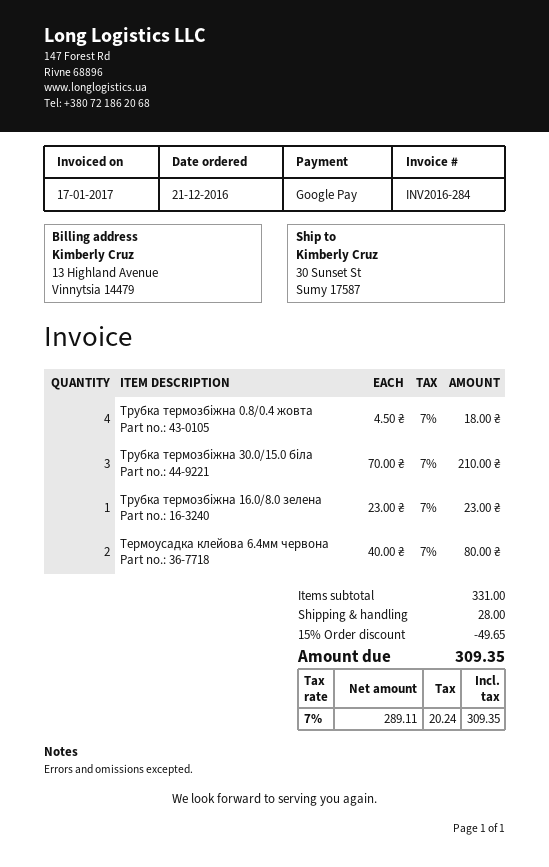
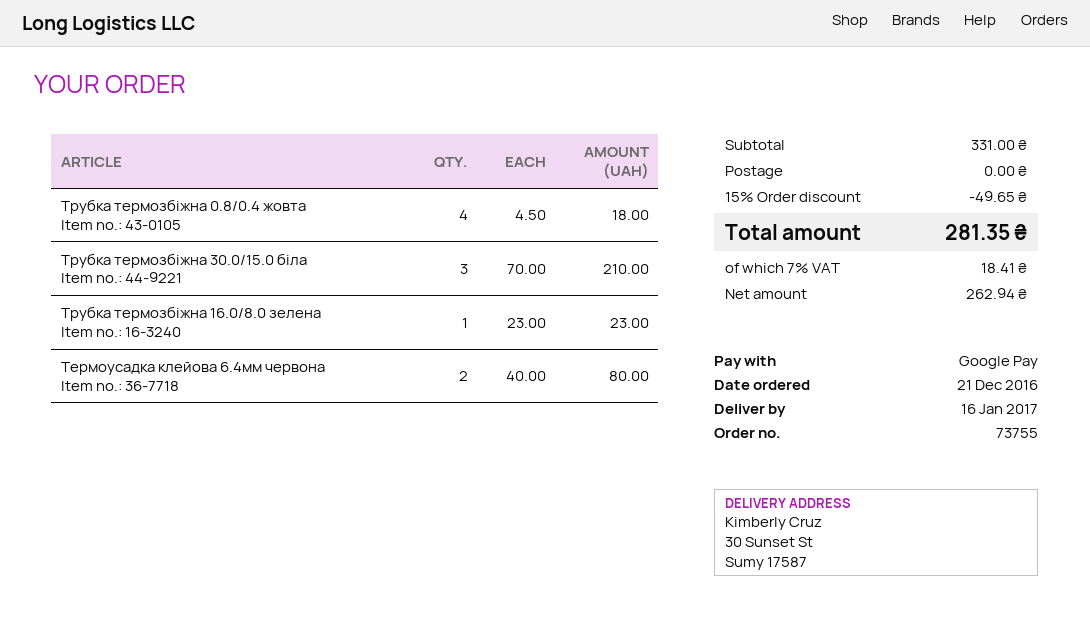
shipping: 28.00 -> 0.00
net: 289.11 -> 262.94
tax: 7% = 20.24 -> 7% = 18.41
total: 309.35 -> 281.35

